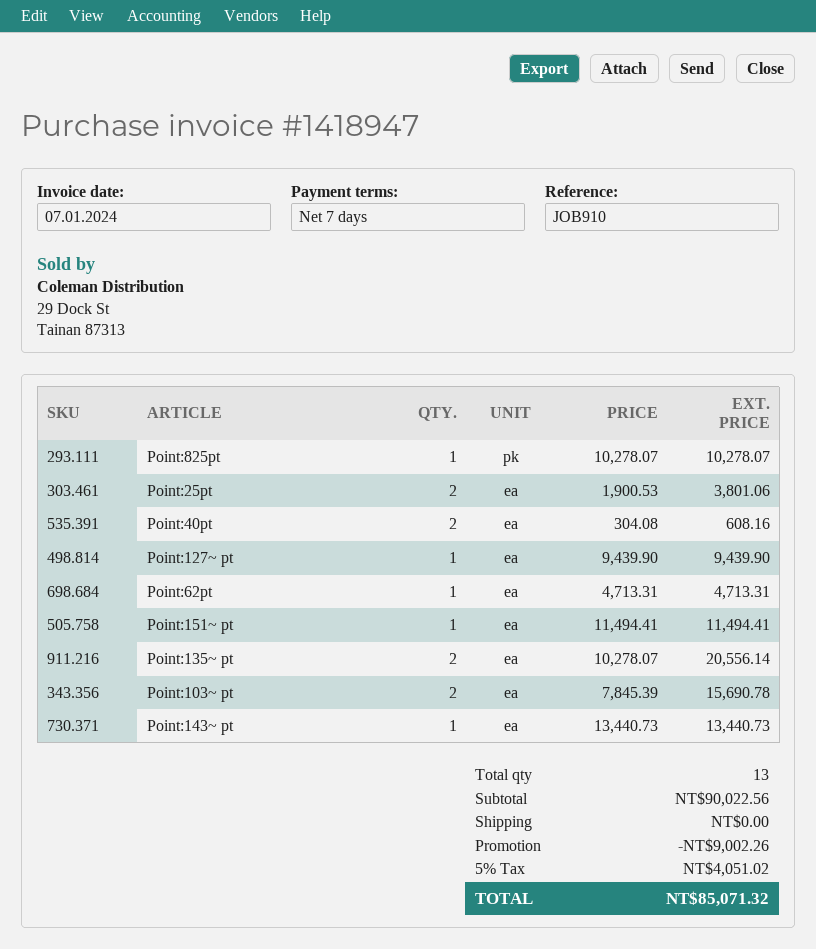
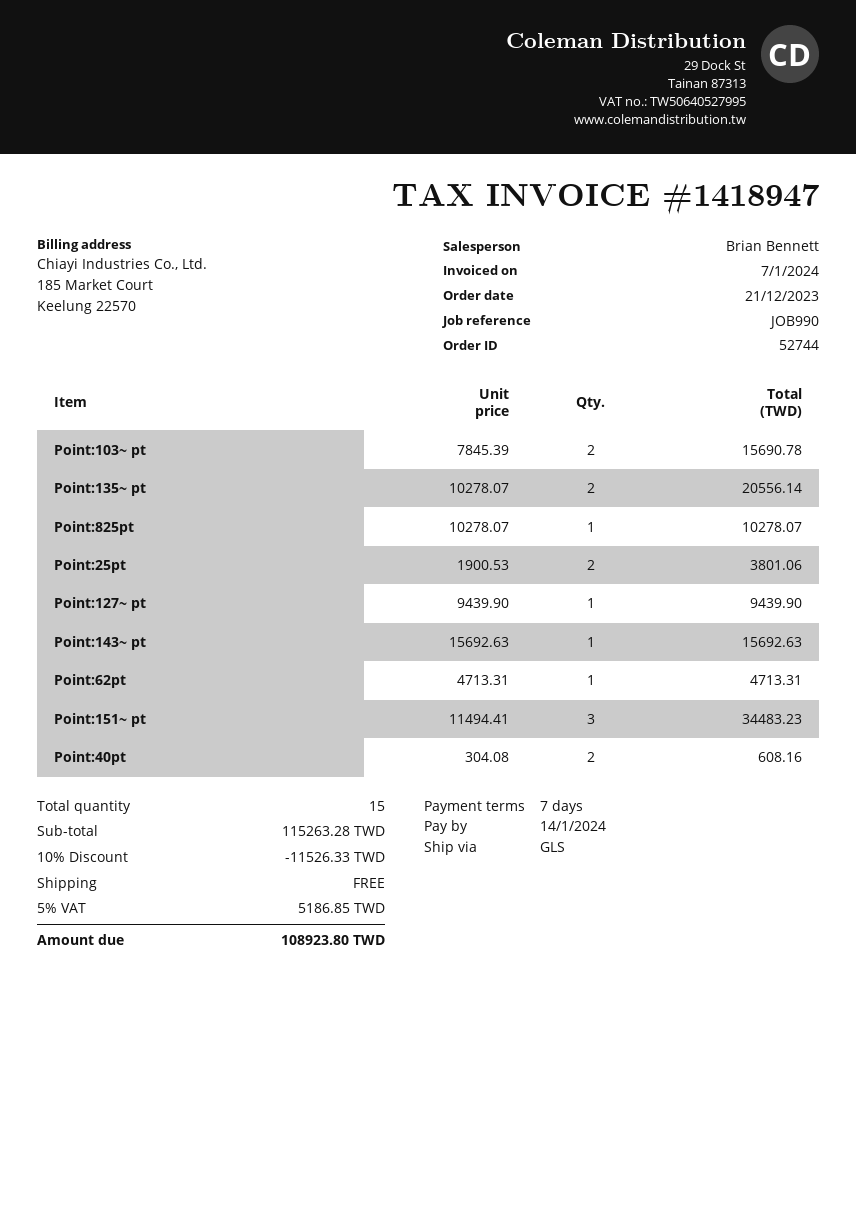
reference: JOB910 -> JOB990
Point:151~ pt: 1 x 11494.41 = 11494.41 -> 3 x 11494.41 = 34483.23
Point:143~ pt: 1 x 13440.73 = 13440.73 -> 1 x 15692.63 = 15692.63
total quantity: 13 -> 15
subtotal: 90022.56 -> 115263.28
discount: 9002.26 -> 11526.33
tax: 5% = 4051.02 -> 5% = 5186.85
total: 85071.32 -> 108923.80

